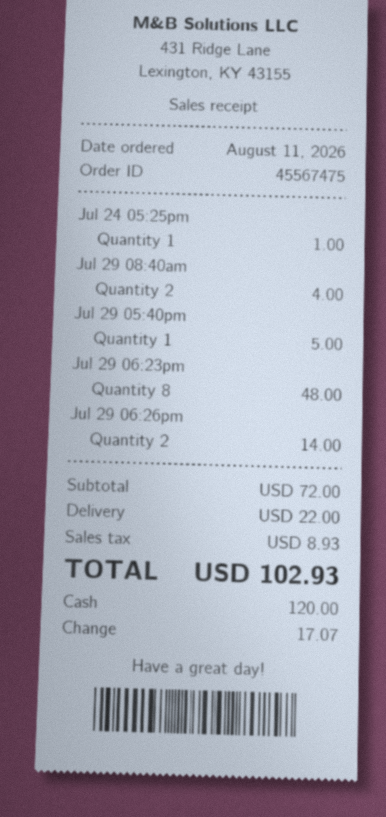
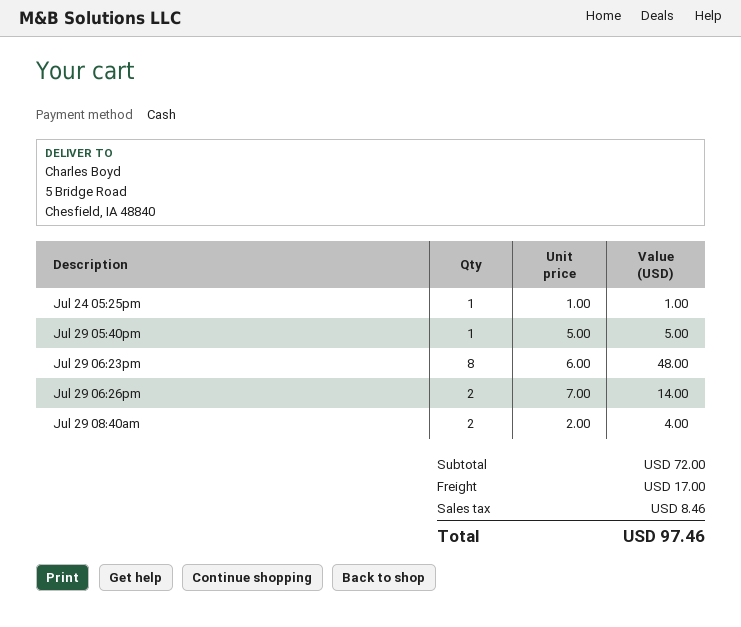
shipping: 22.00 -> 17.00
tax: 8.93 -> 8.46
total: 102.93 -> 97.46

